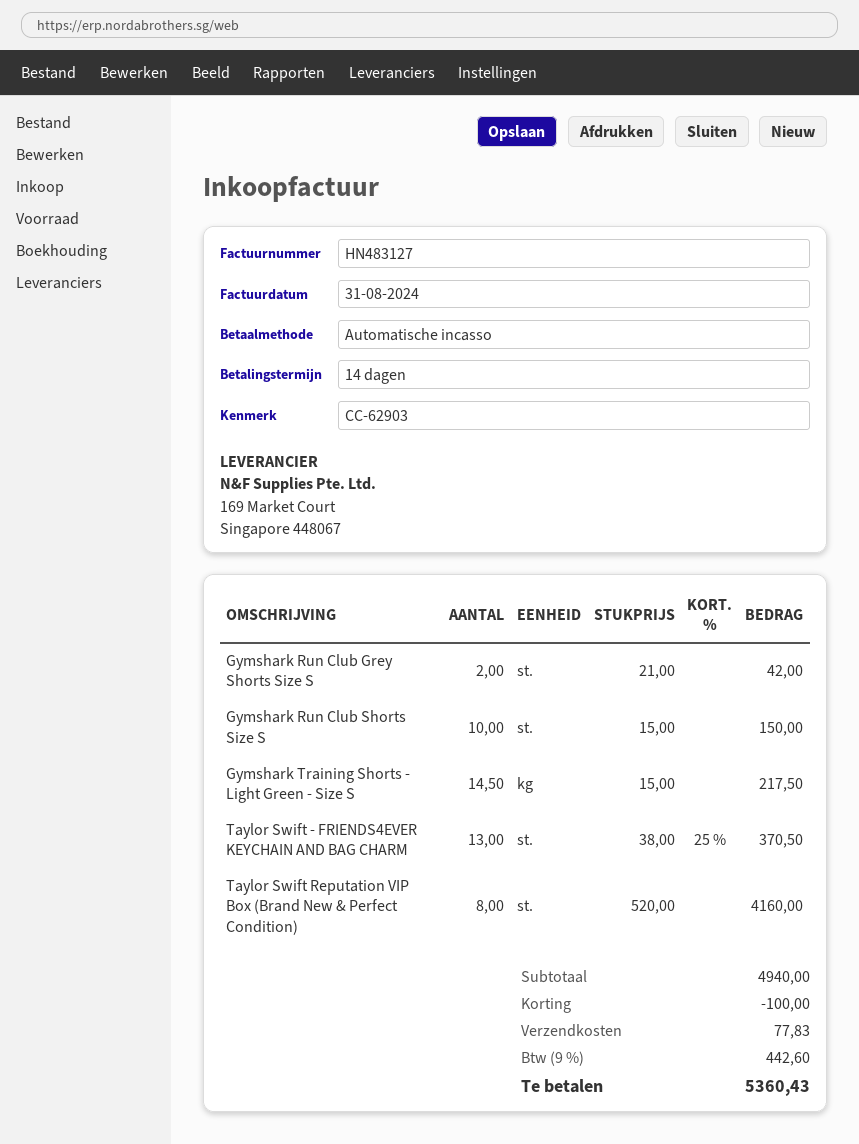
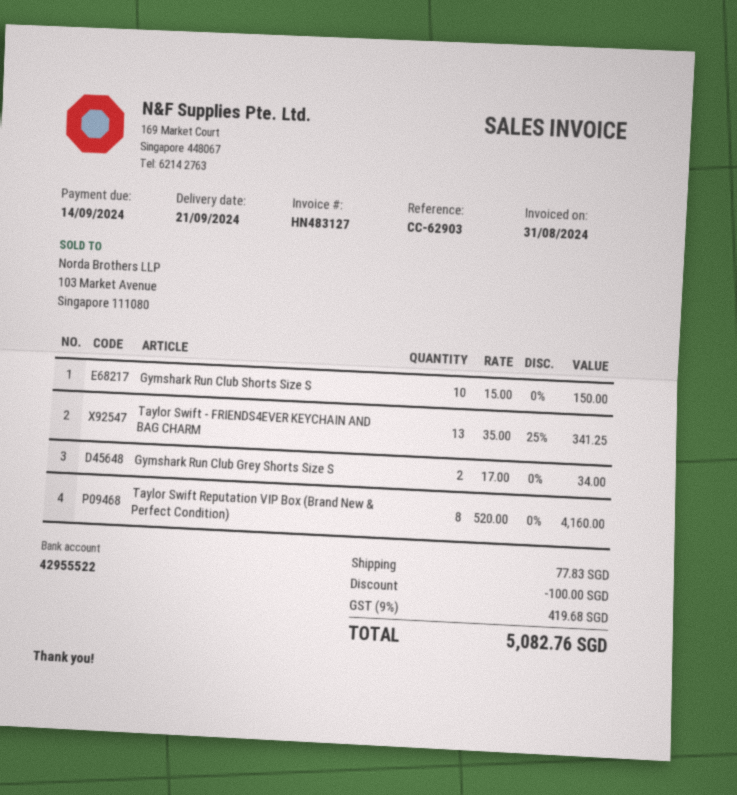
Gymshark Run Club Grey Shorts Size S: 2 x 21.00 = 42.00 -> 2 x 17.00 = 34.00
Gymshark Training Shorts - Light Green - Size S: 14.5 x 15.00 = 217.50 -> none
Taylor Swift - FRIENDS4EVER KEYCHAIN AND BAG CHARM: 13 x 38.00 - 25% = 370.50 -> 13 x 35.00 - 25% = 341.25
tax: 9% = 442.60 -> 9% = 419.68
total: 5360.43 -> 5082.76

